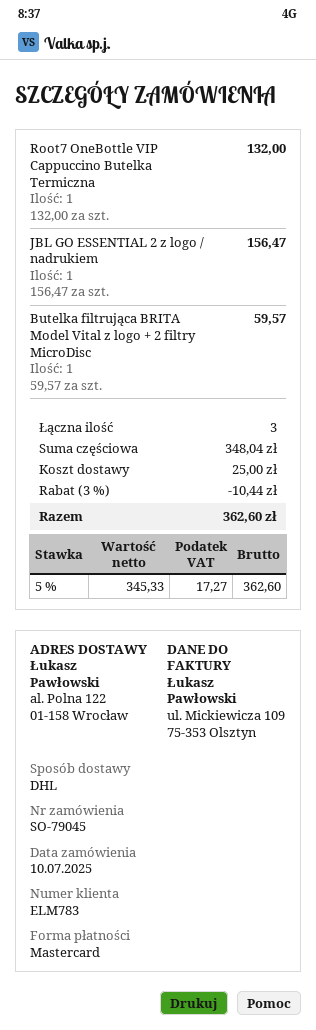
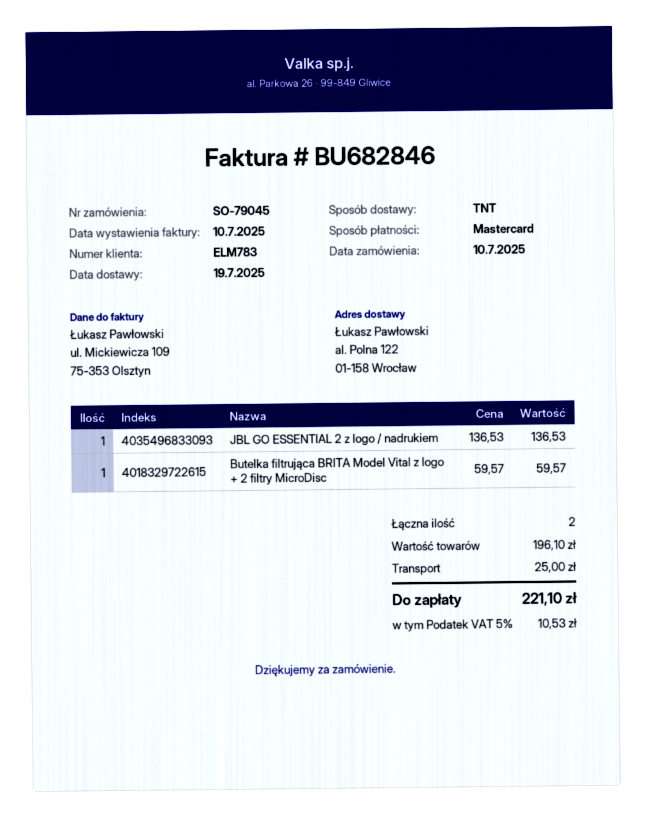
shipping method: DHL -> TNT
Root7 OneBottle VIP Cappuccino Butelka Termiczna: 1 x 132.00 = 132.00 -> none
JBL GO ESSENTIAL 2 z logo / nadrukiem: 1 x 156.47 = 156.47 -> 1 x 136.53 = 136.53
total quantity: 3 -> 2
subtotal: 348.04 -> 196.10
discount: 3% = 10.44 -> none
tax: 5% = 17.27 -> 5% = 10.53
total: 362.60 -> 221.10

